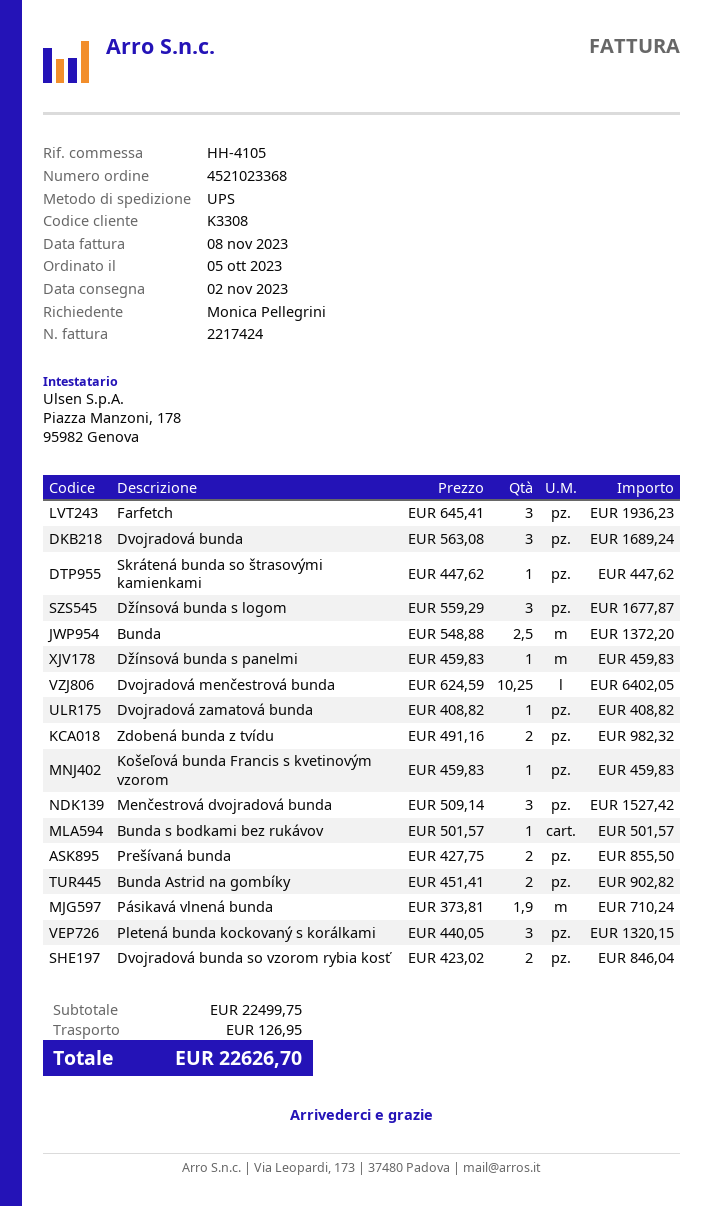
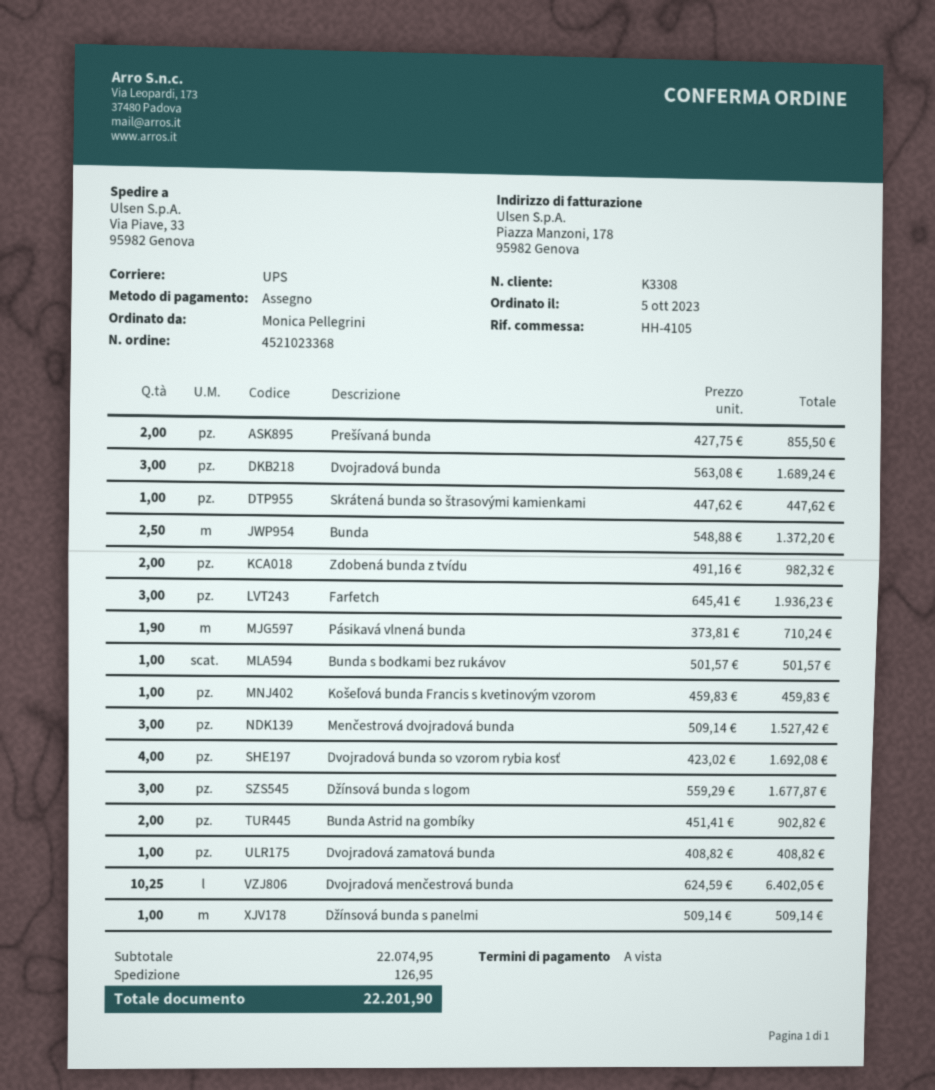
Džínsová bunda s panelmi: 1 x 459.83 = 459.83 -> 1 x 509.14 = 509.14
Pletená bunda kockovaný s korálkami: 3 x 440.05 = 1320.15 -> none
Dvojradová bunda so vzorom rybia kosť: 2 x 423.02 = 846.04 -> 4 x 423.02 = 1692.08
subtotal: 22499.75 -> 22074.95
total: 22626.70 -> 22201.90

